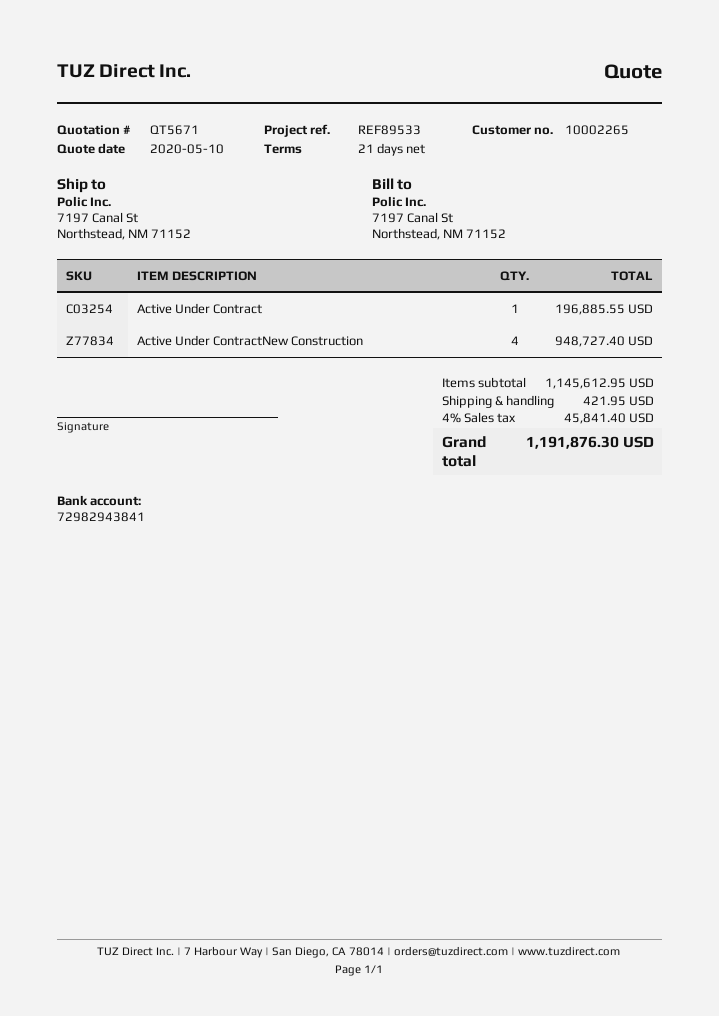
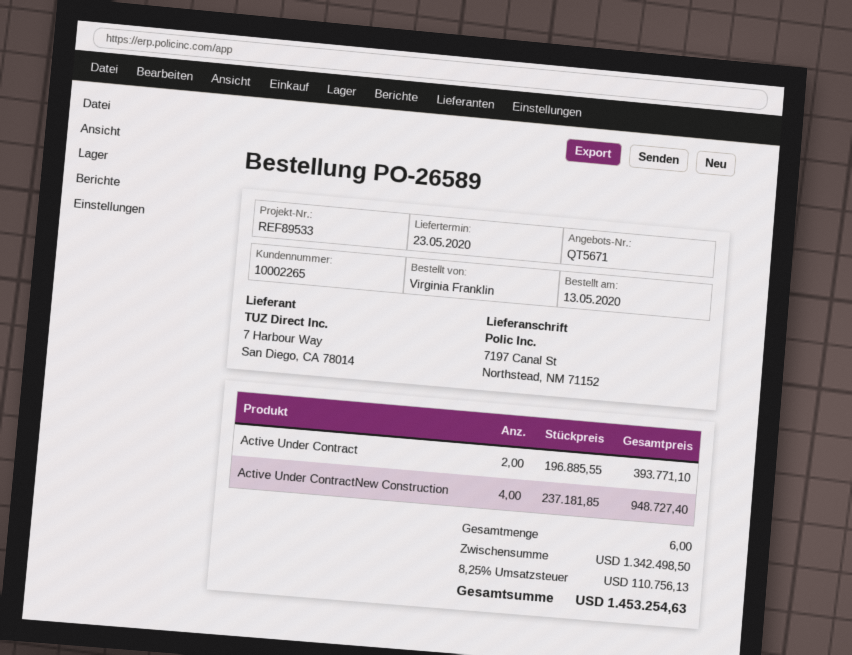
Active Under Contract: 1 for 196885.55 -> 2 for 393771.10
subtotal: 1145612.95 -> 1342498.50
shipping: 421.95 -> none
tax: 4% = 45841.40 -> 8.25% = 110756.13
total: 1191876.30 -> 1453254.63

